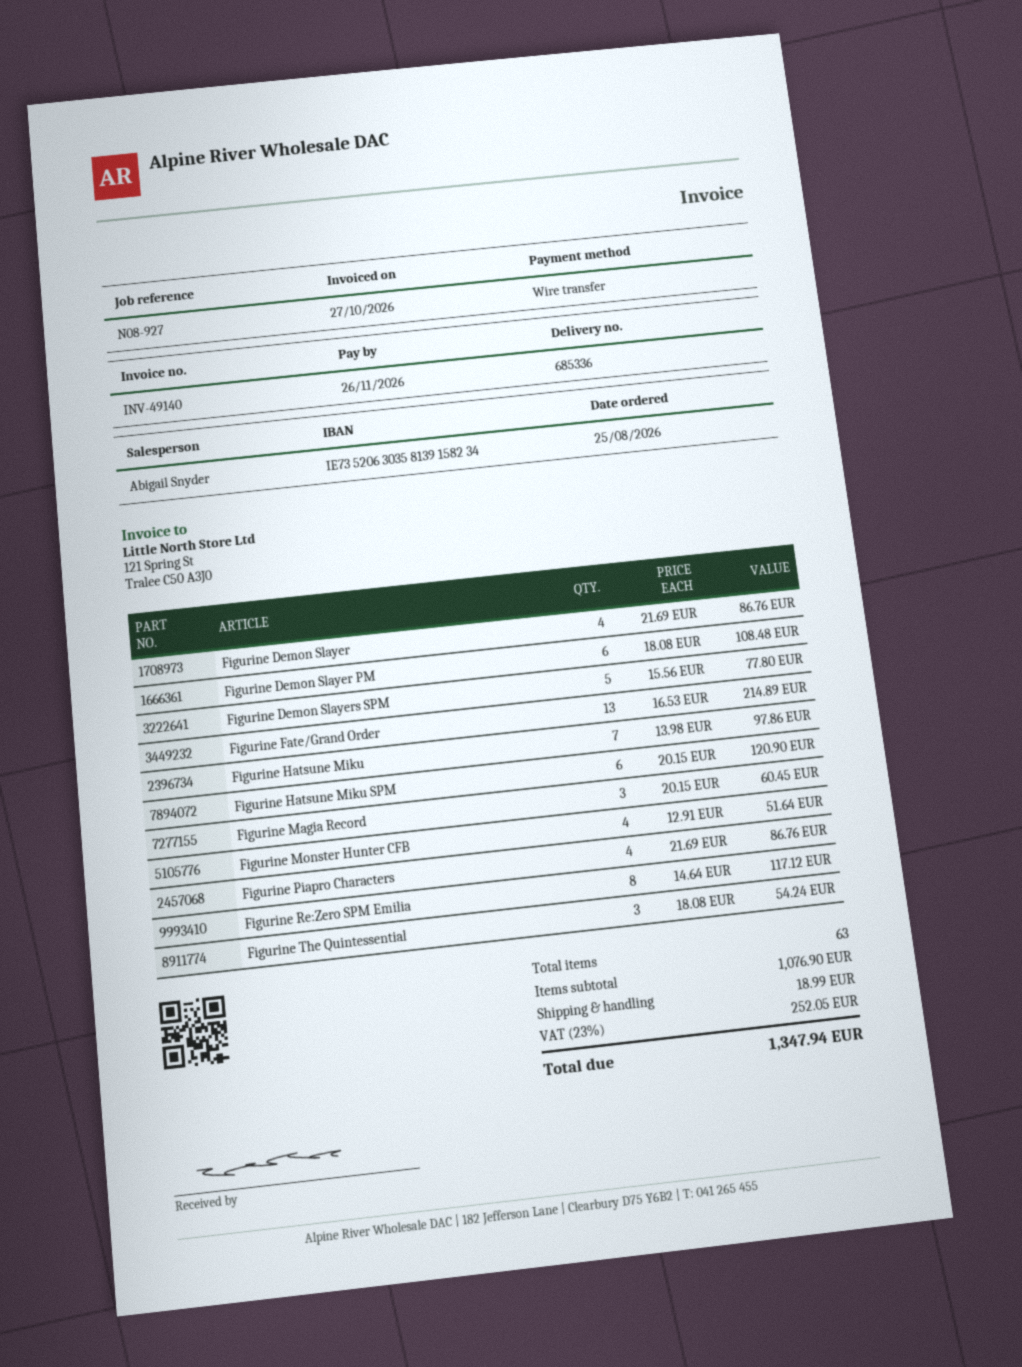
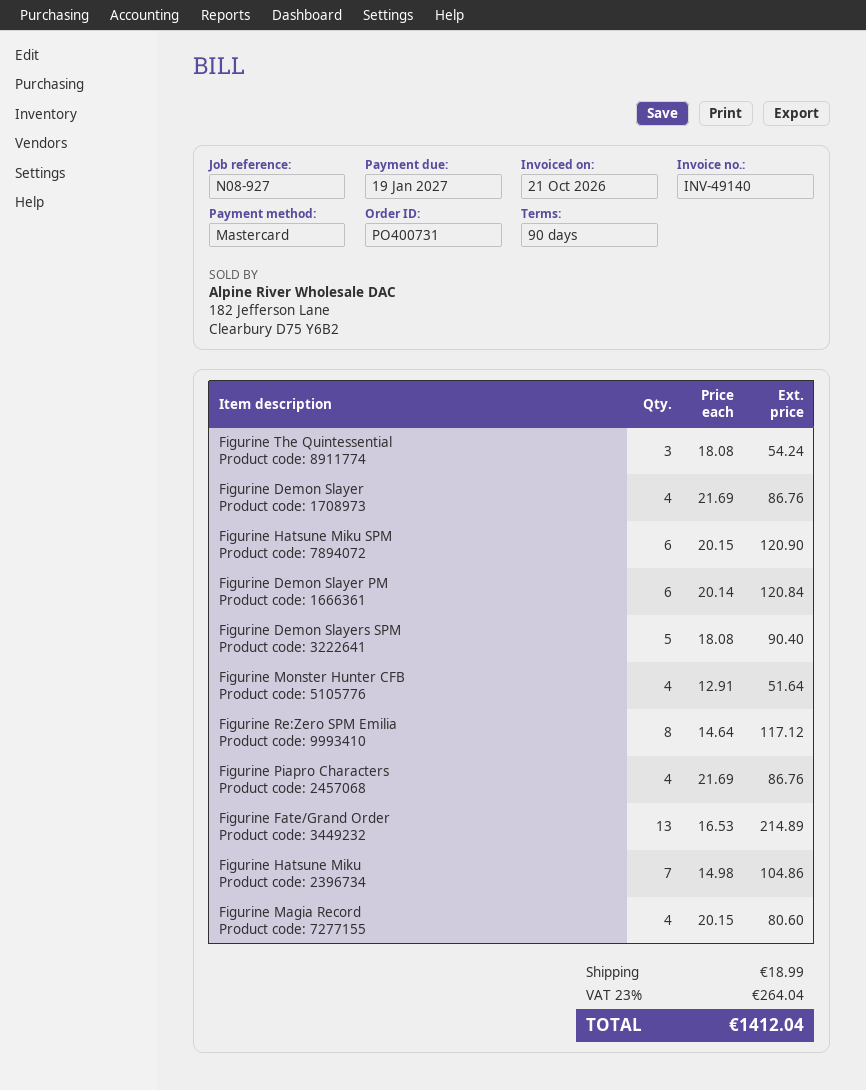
invoice date: 2026-10-27 -> 2026-10-21
due date: 2026-11-26 -> 2027-01-19
payment method: bank transfer -> Mastercard
Figurine Demon Slayer PM: 6 x 18.08 = 108.48 -> 6 x 20.14 = 120.84
Figurine Demon Slayers SPM: 5 x 15.56 = 77.80 -> 5 x 18.08 = 90.40
Figurine Hatsune Miku: 7 x 13.98 = 97.86 -> 7 x 14.98 = 104.86
Figurine Magia Record: 3 x 20.15 = 60.45 -> 4 x 20.15 = 80.60
tax: 23% = 252.05 -> 23% = 264.04
total: 1347.94 -> 1412.04

